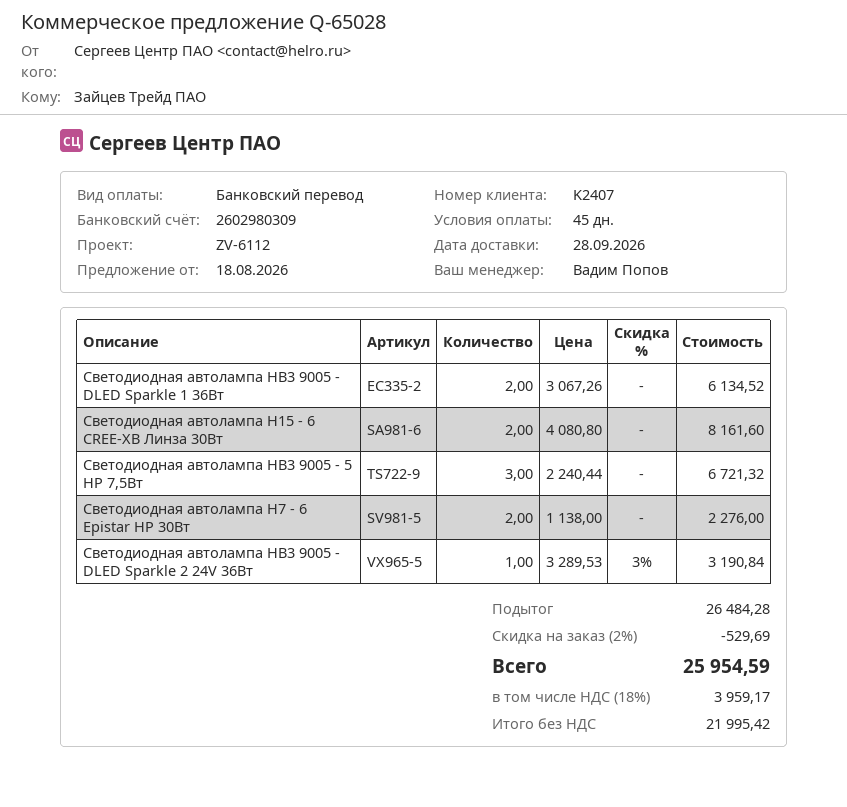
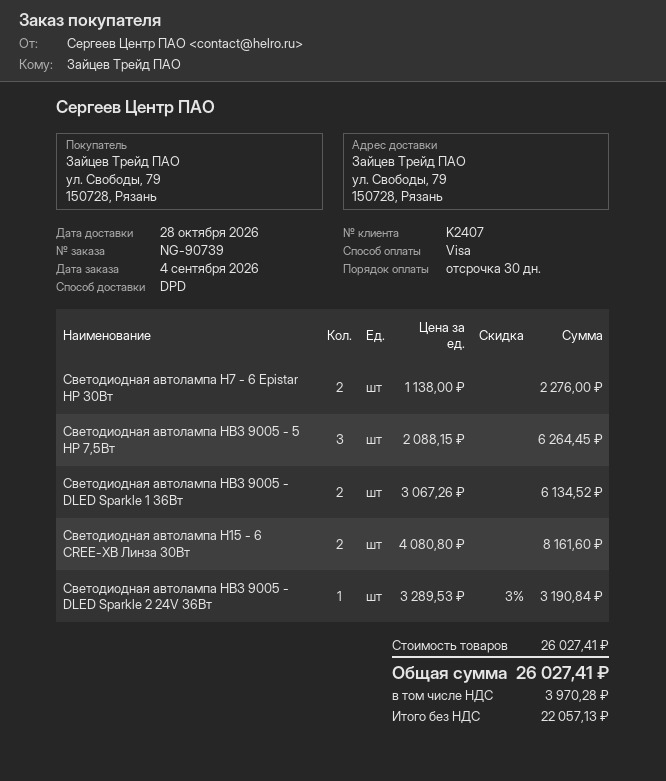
delivery date: 2026-09-28 -> 2026-10-28
payment terms: 45 days -> 30 days
payment method: bank transfer -> Visa
Светодиодная автолампа HB3 9005 - 5 HP 7,5Вт: 3 x 2240.44 = 6721.32 -> 3 x 2088.15 = 6264.45
subtotal: 26484.28 -> 26027.41
discount: 2% = 529.69 -> none
net: 21995.42 -> 22057.13
tax: 3959.17 -> 3970.28
total: 25954.59 -> 26027.41

